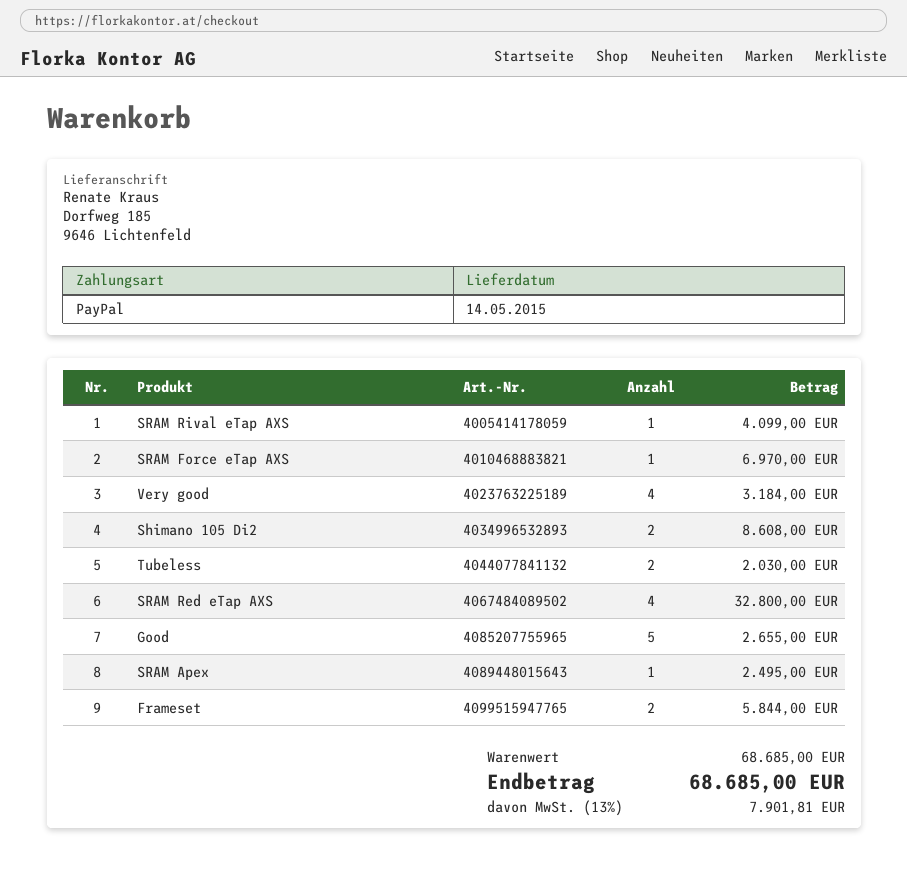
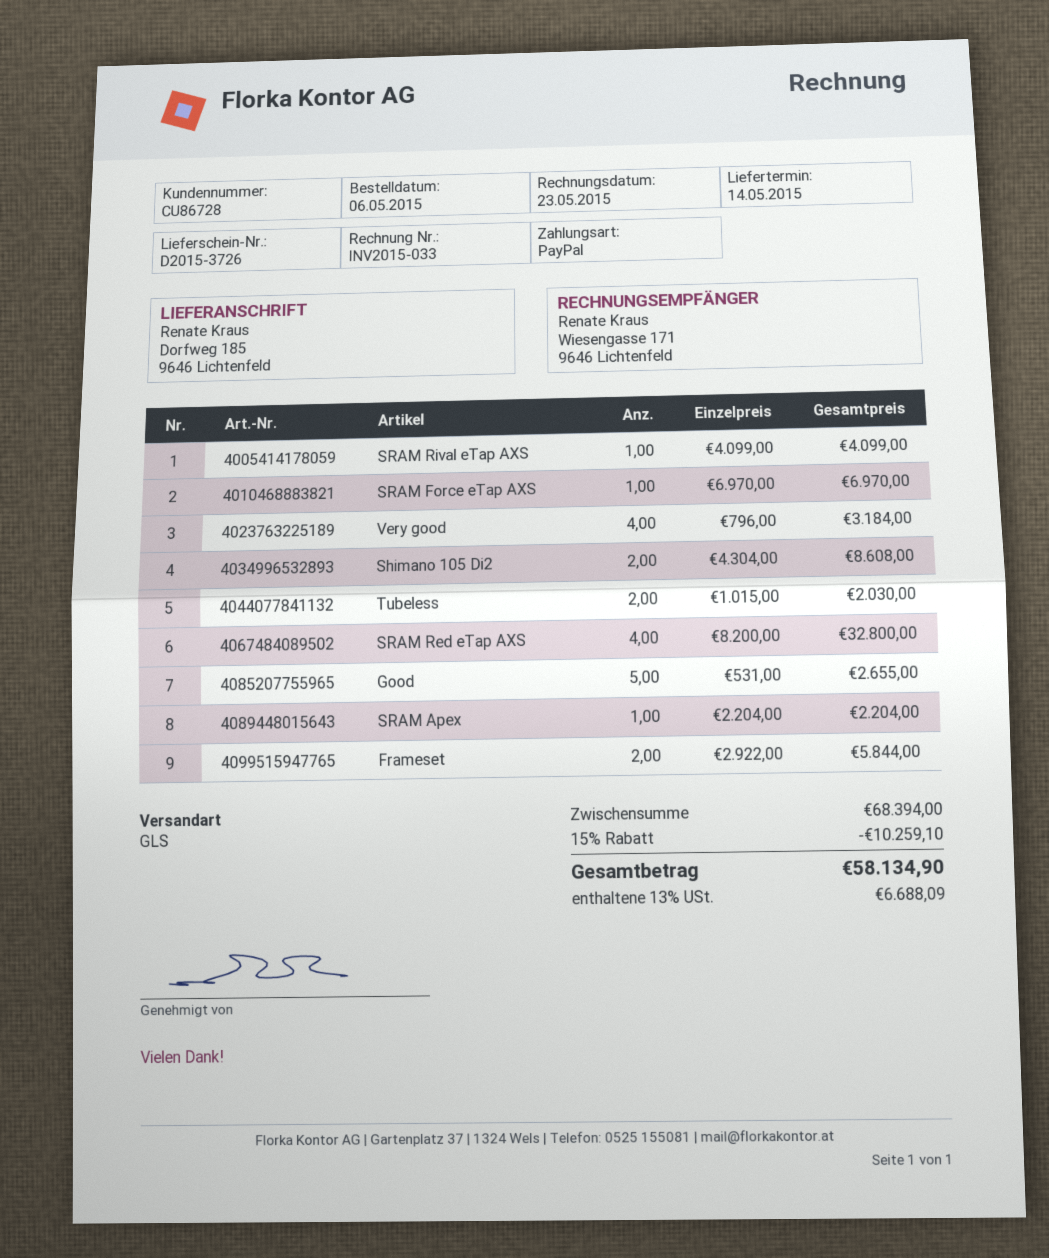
SRAM Apex: 1 for 2495.00 -> 1 for 2204.00
subtotal: 68685.00 -> 68394.00
discount: none -> 15% = 10259.10
tax: 13% = 7901.81 -> 13% = 6688.09
total: 68685.00 -> 58134.90

